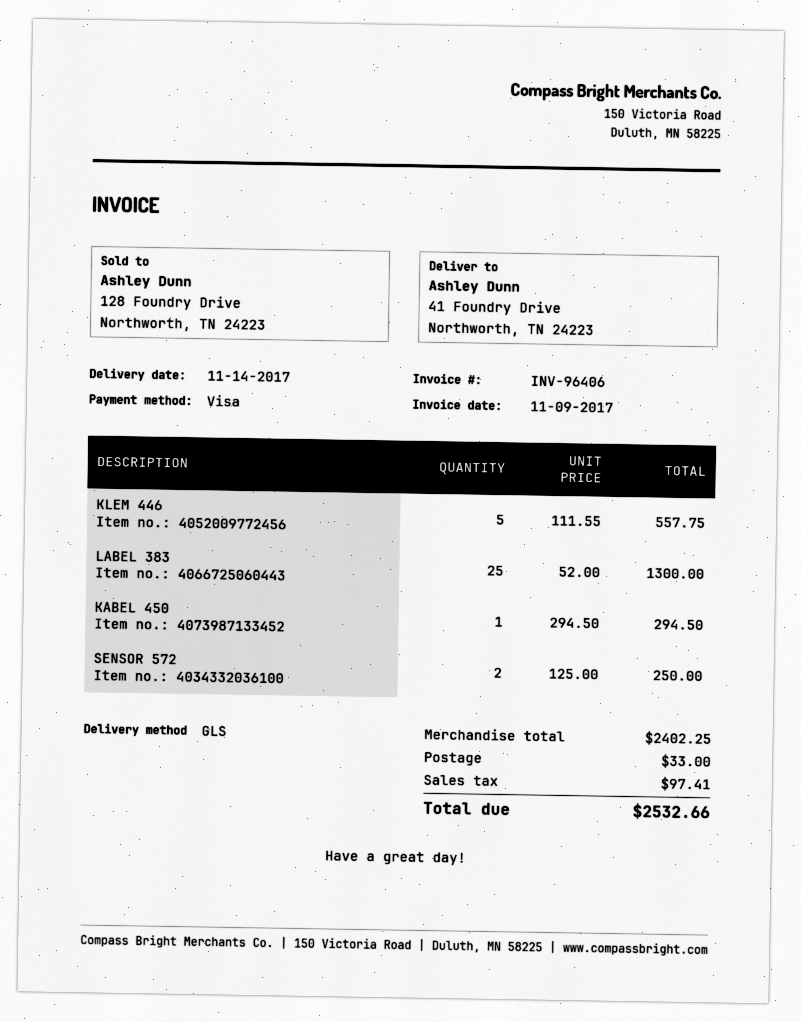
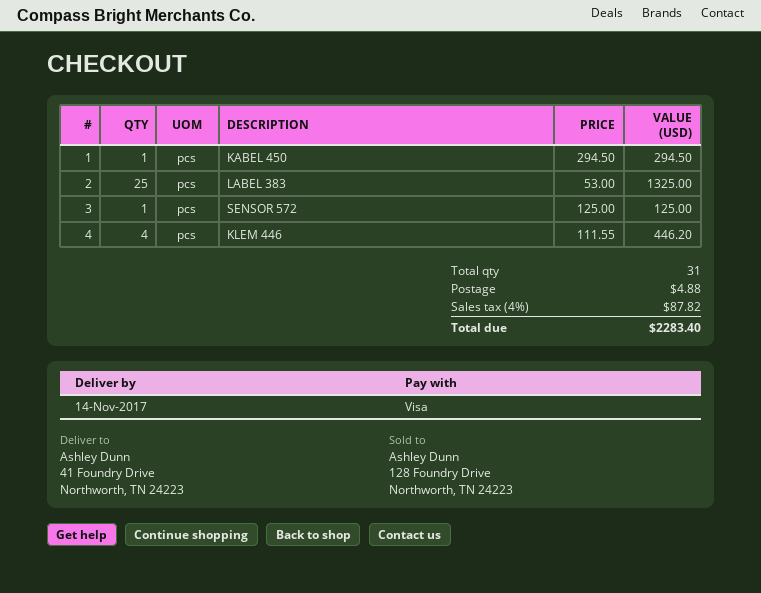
KLEM 446: 5 x 111.55 = 557.75 -> 4 x 111.55 = 446.20
LABEL 383: 25 x 52.00 = 1300.00 -> 25 x 53.00 = 1325.00
SENSOR 572: 2 x 125.00 = 250.00 -> 1 x 125.00 = 125.00
shipping: 33.00 -> 4.88
tax: 97.41 -> 87.82
total: 2532.66 -> 2283.40

